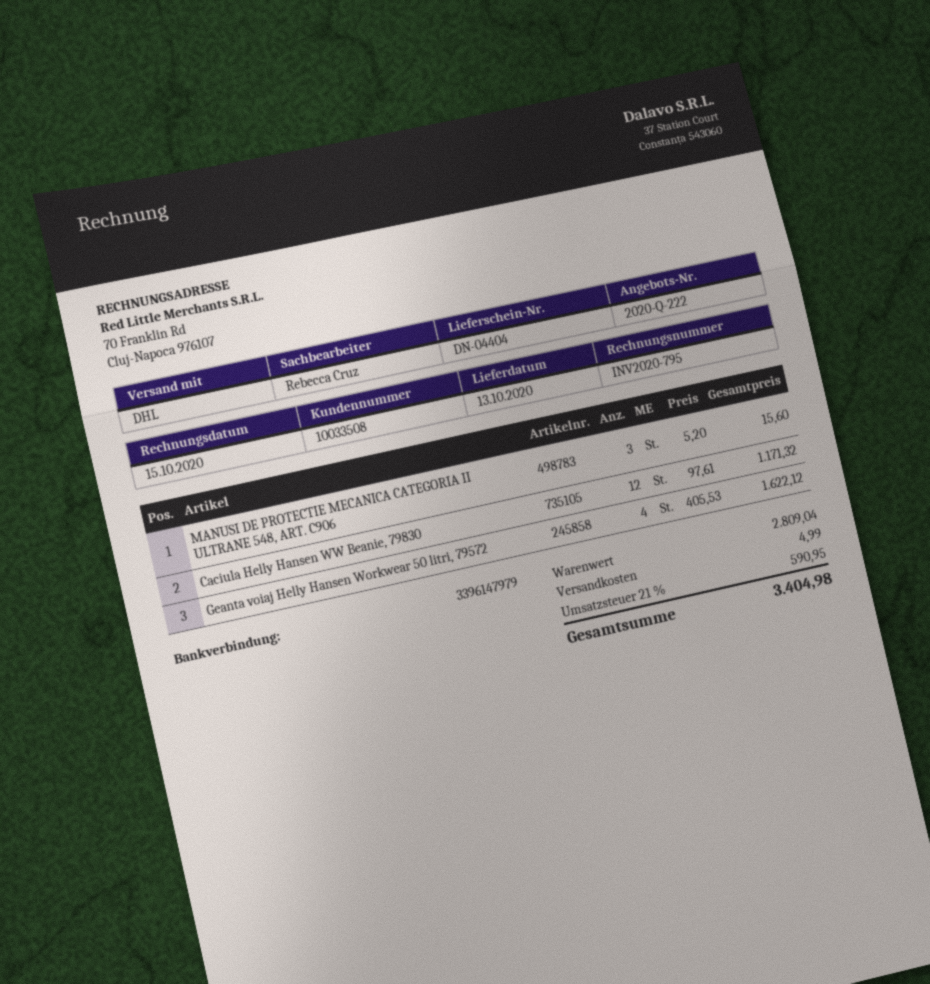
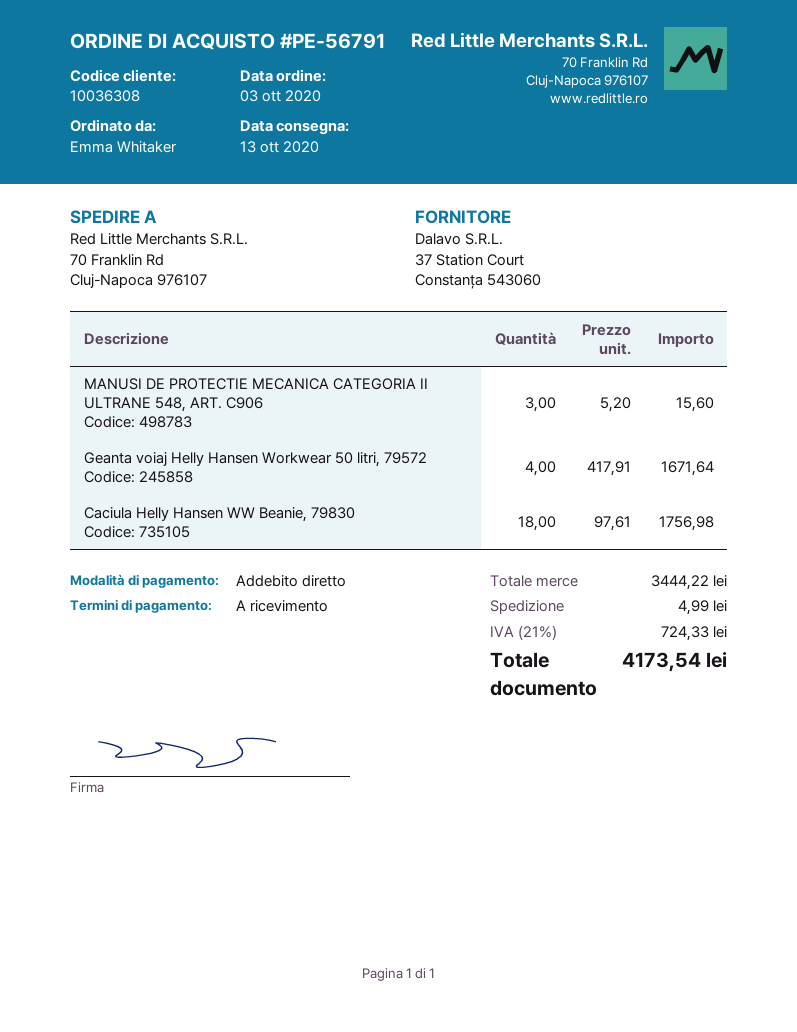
customer number: 10033508 -> 10036308
Caciula Helly Hansen WW Beanie, 79830: 12 x 97.61 = 1171.32 -> 18 x 97.61 = 1756.98
Geanta voiaj Helly Hansen Workwear 50 litri, 79572: 4 x 405.53 = 1622.12 -> 4 x 417.91 = 1671.64
subtotal: 2809.04 -> 3444.22
tax: 21% = 590.95 -> 21% = 724.33
total: 3404.98 -> 4173.54

